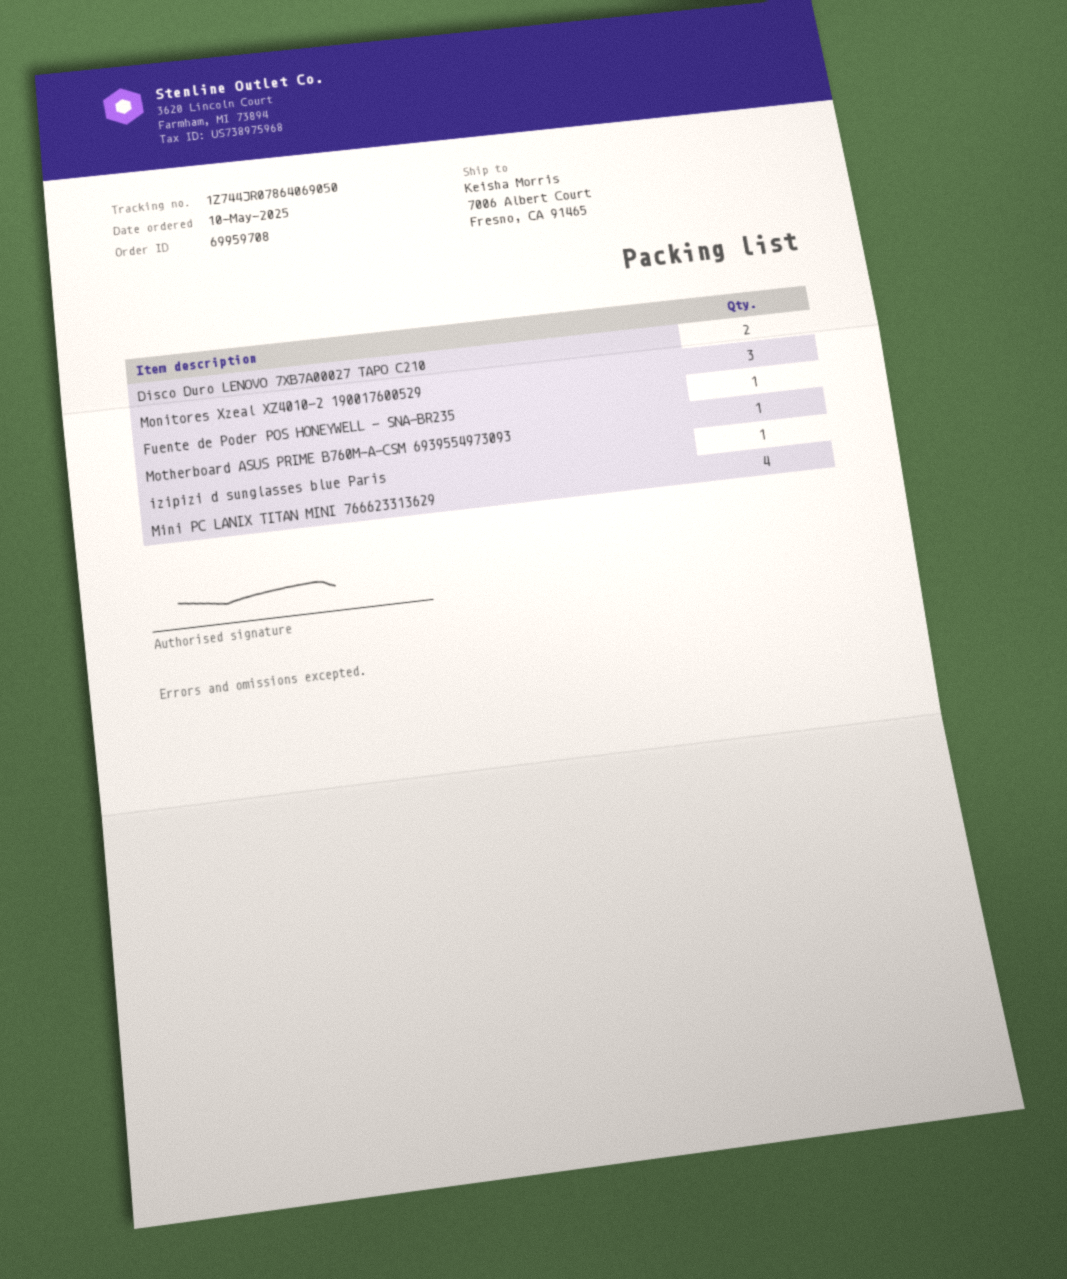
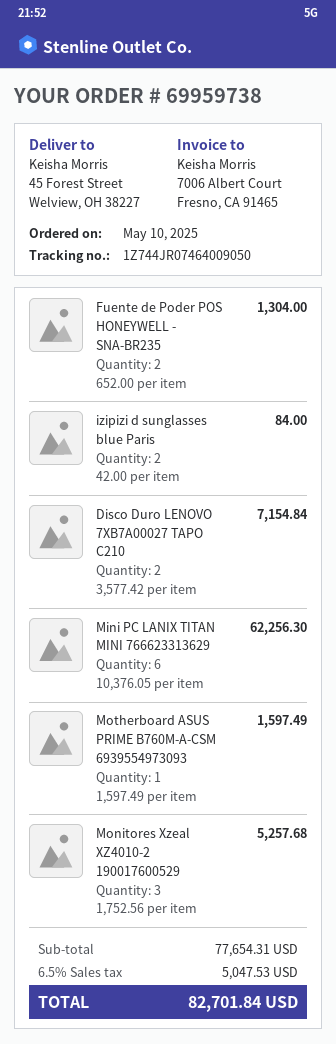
order number: 69959708 -> 69959738
tracking number: 1Z744JR07864069050 -> 1Z744JR07464009050
ship to: 7006 Albert Court, Fresno, CA 91465 -> 45 Forest Street, Welview, OH 38227
Fuente de Poder POS HONEYWELL - SNA-BR235: 1 -> 2
izipizi d sunglasses blue Paris: 1 -> 2
Mini PC LANIX TITAN MINI 766623313629: 4 -> 6

